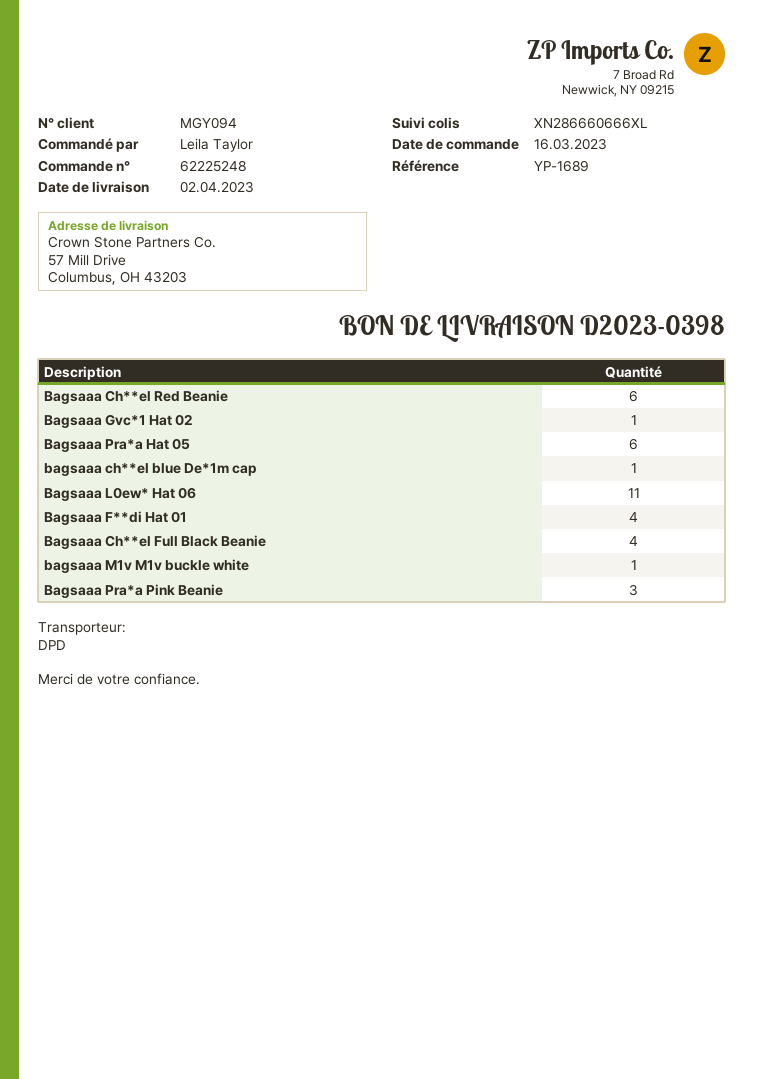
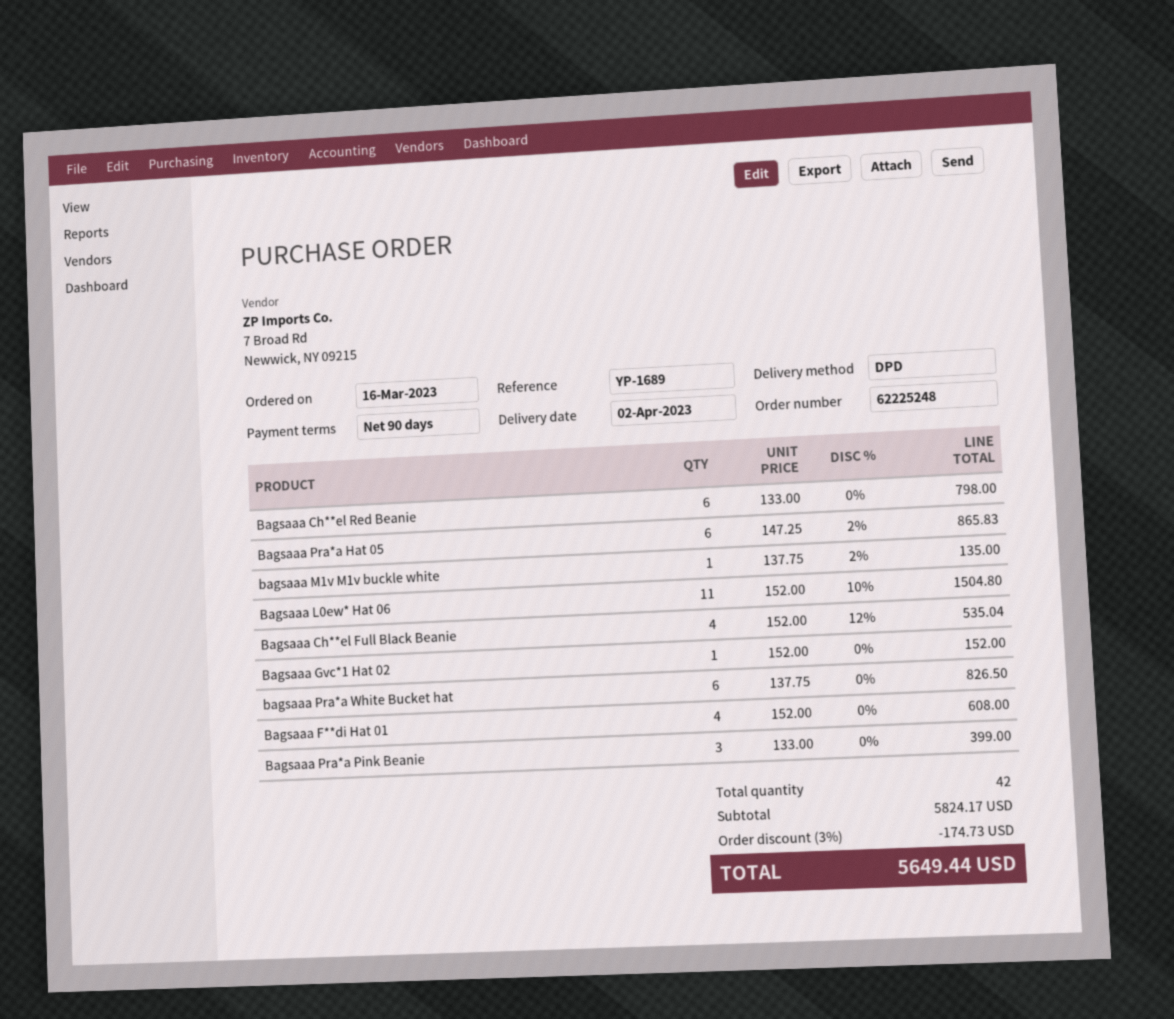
bagsaaa ch**el blue De*1m cap: 1 -> none
bagsaaa Pra*a White Bucket hat: none -> 6

